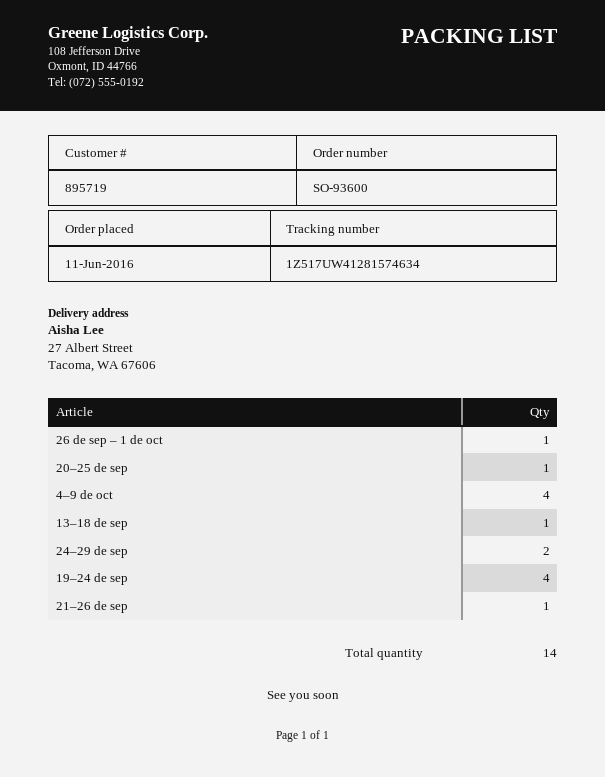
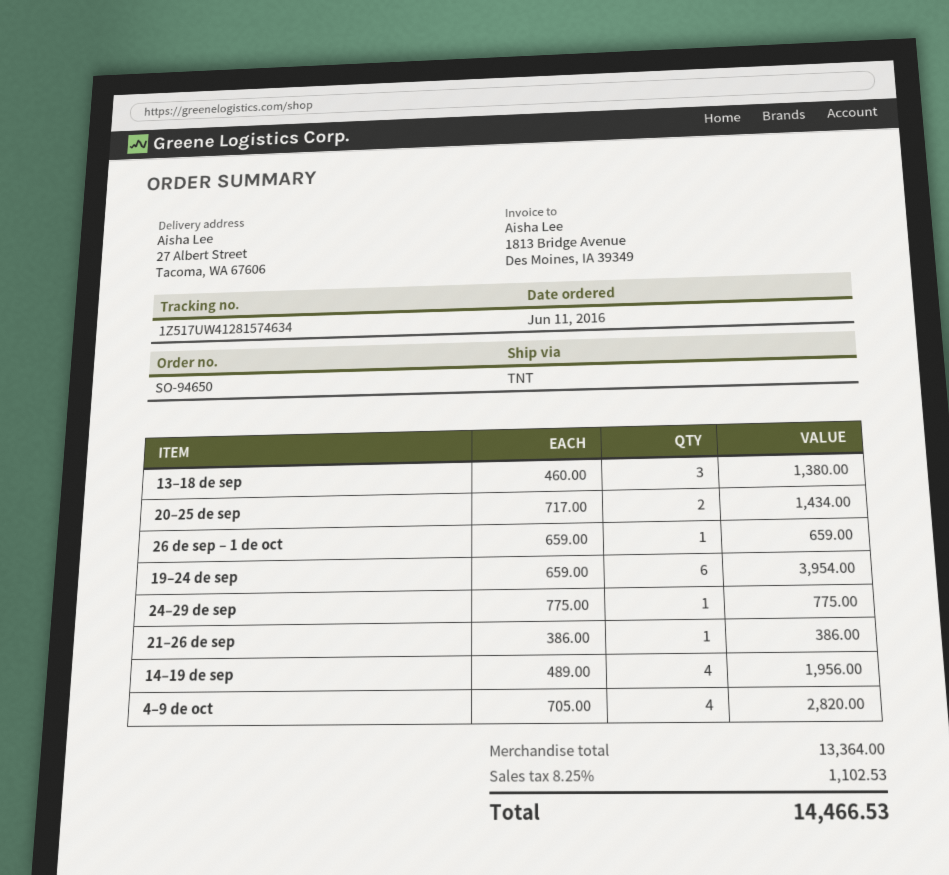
order number: SO-93600 -> SO-94650
20–25 de sep: 1 -> 2
13–18 de sep: 1 -> 3
24–29 de sep: 2 -> 1
19–24 de sep: 4 -> 6
14–19 de sep: none -> 4

